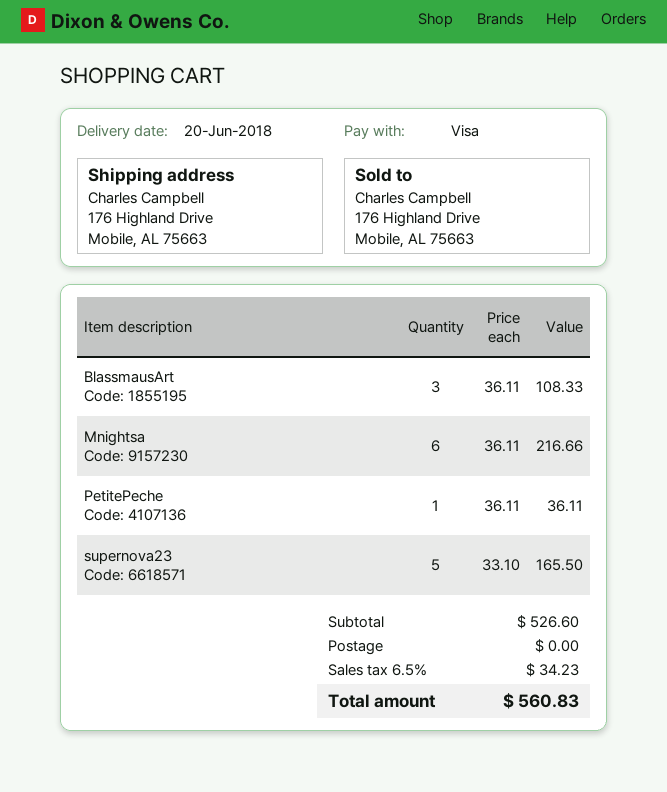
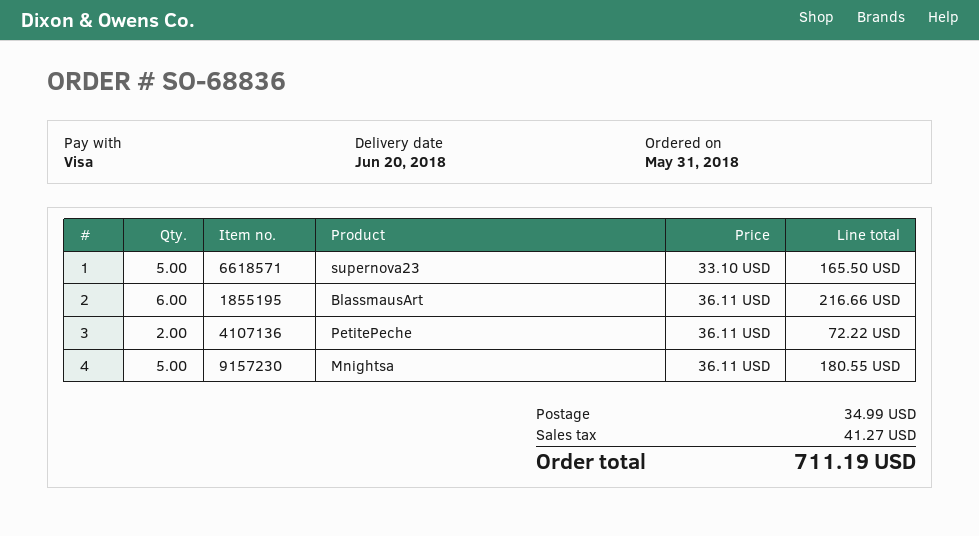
BlassmausArt: 3 x 36.11 = 108.33 -> 6 x 36.11 = 216.66
Mnightsa: 6 x 36.11 = 216.66 -> 5 x 36.11 = 180.55
PetitePeche: 1 x 36.11 = 36.11 -> 2 x 36.11 = 72.22
shipping: 0.00 -> 34.99
tax: 34.23 -> 41.27
total: 560.83 -> 711.19

